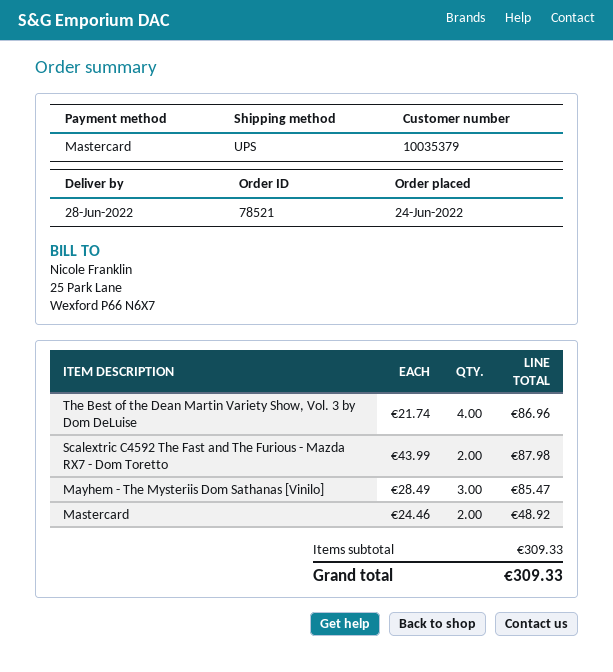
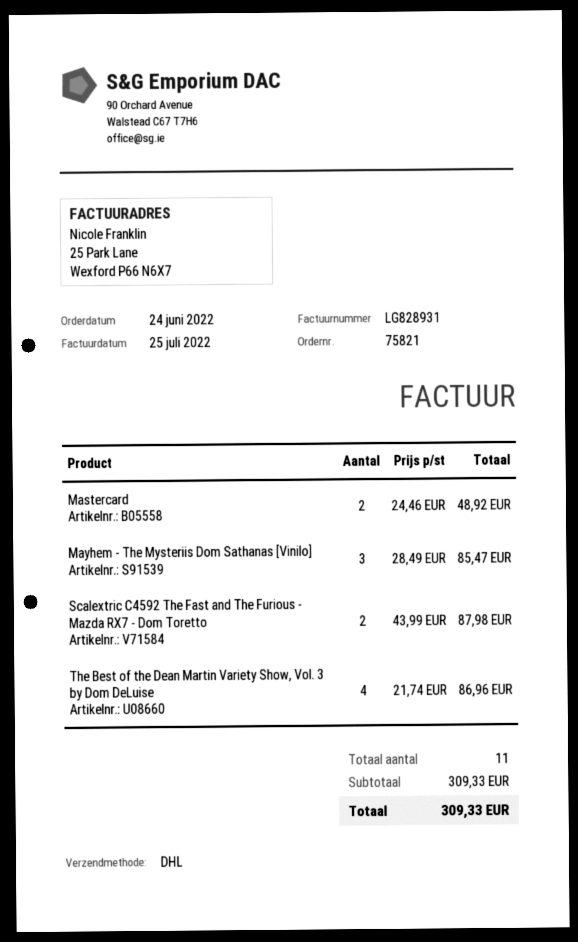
order number: 78521 -> 75821
shipping method: UPS -> DHL

